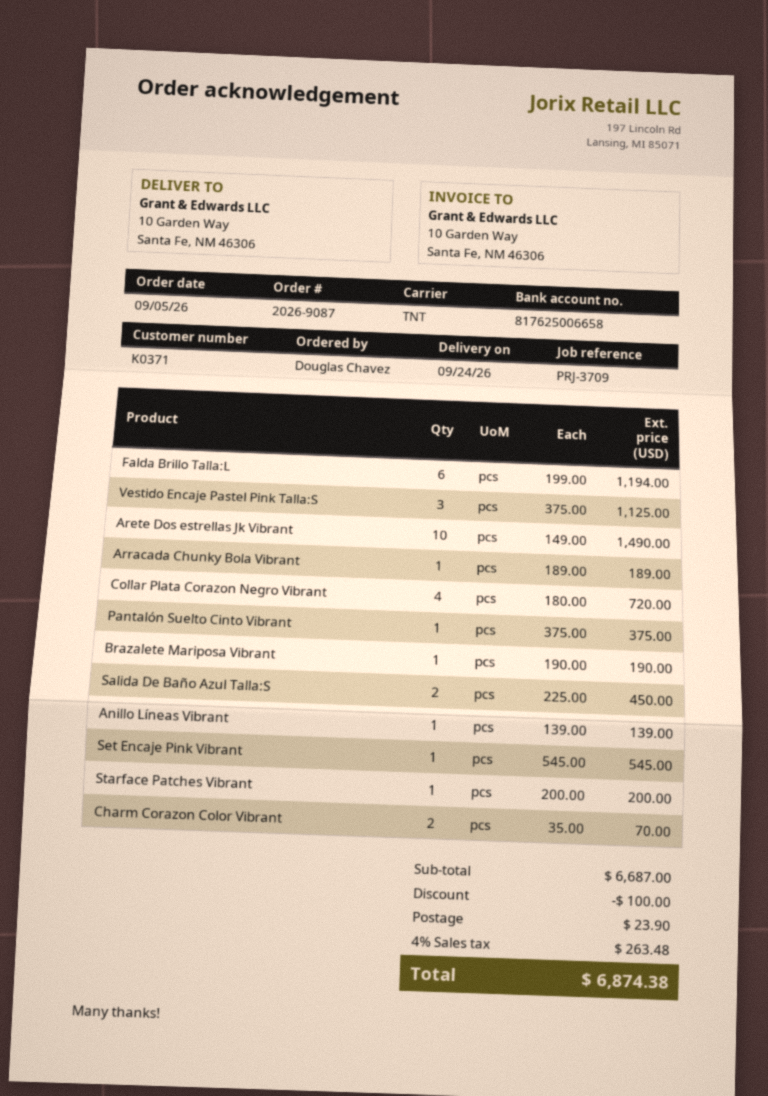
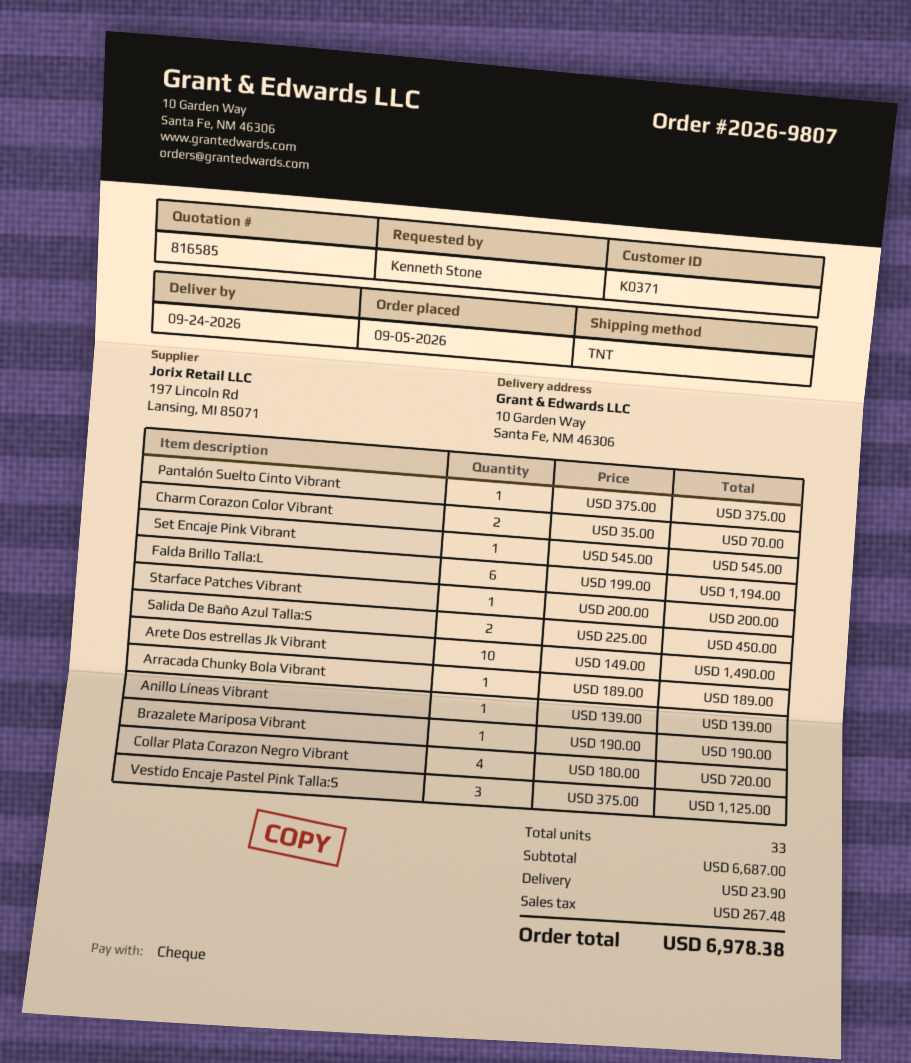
order number: 2026-9087 -> 2026-9807
ordered by: Douglas Chavez -> Kenneth Stone
discount: 100.00 -> none
tax: 263.48 -> 267.48
total: 6874.38 -> 6978.38

